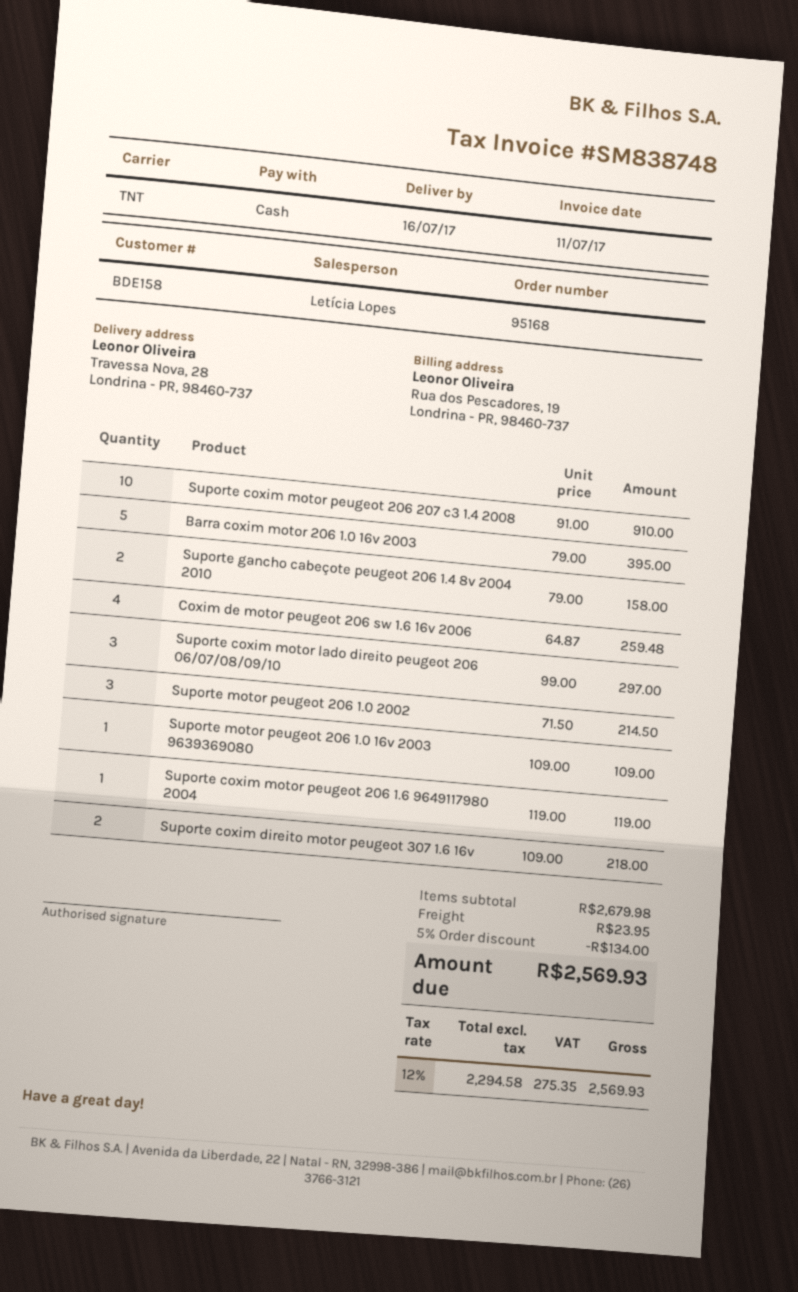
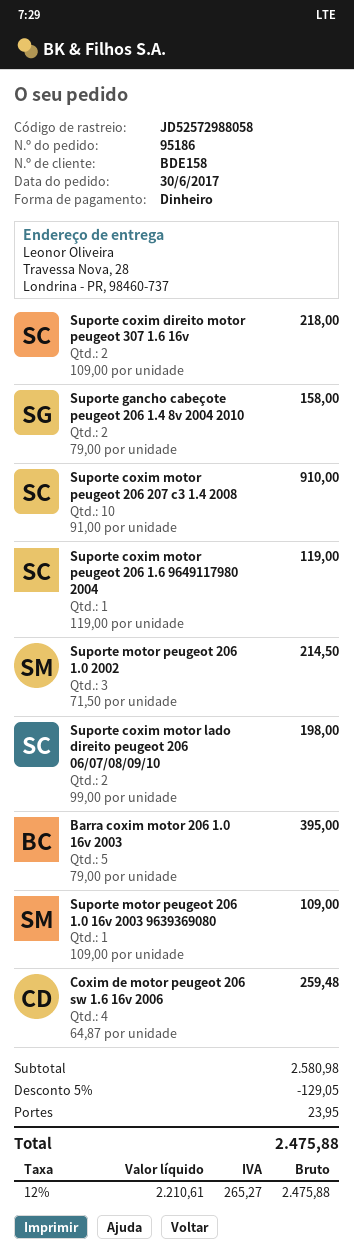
order number: 95168 -> 95186
Suporte coxim motor lado direito peugeot 206 06/07/08/09/10: 3 x 99.00 = 297.00 -> 2 x 99.00 = 198.00
subtotal: 2679.98 -> 2580.98
discount: 5% = 134.00 -> 5% = 129.05
net: 2294.58 -> 2210.61
tax: 12% = 275.35 -> 12% = 265.27
total: 2569.93 -> 2475.88

